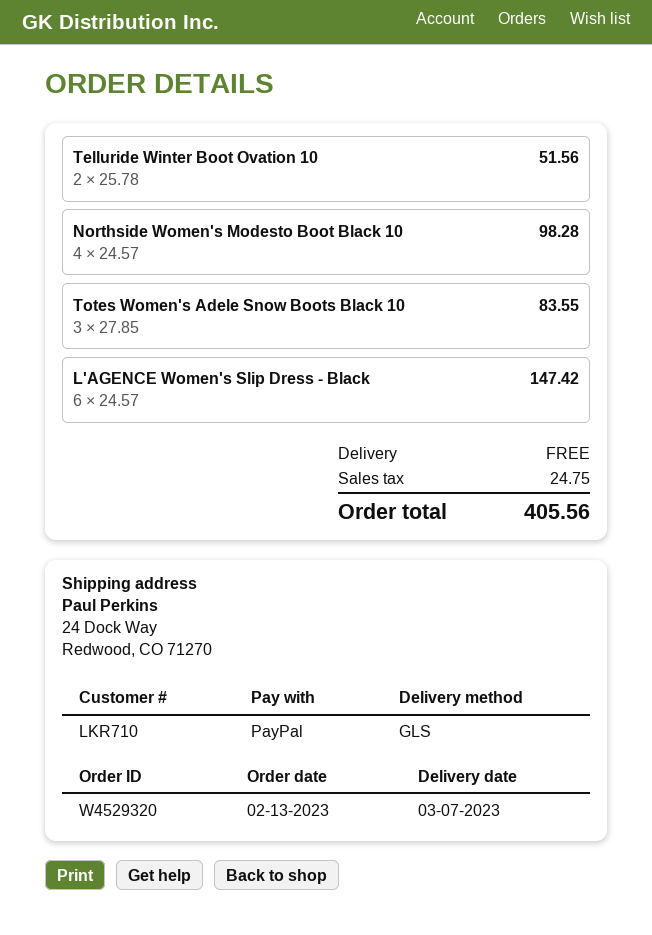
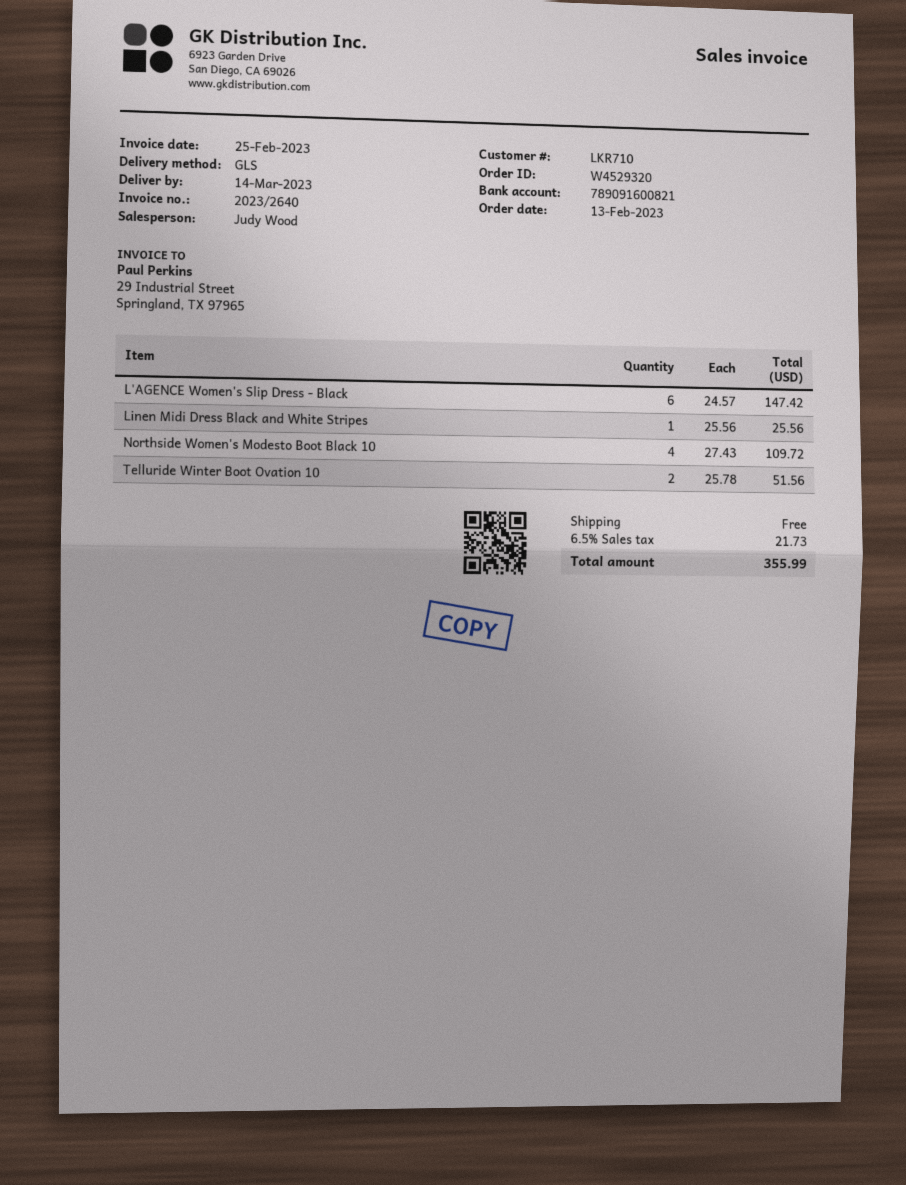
delivery date: 2023-03-07 -> 2023-03-14
Northside Women's Modesto Boot Black 10: 4 x 24.57 = 98.28 -> 4 x 27.43 = 109.72
Totes Women's Adele Snow Boots Black 10: 3 x 27.85 = 83.55 -> none
Linen Midi Dress Black and White Stripes: none -> 1 x 25.56 = 25.56
tax: 24.75 -> 21.73
total: 405.56 -> 355.99

